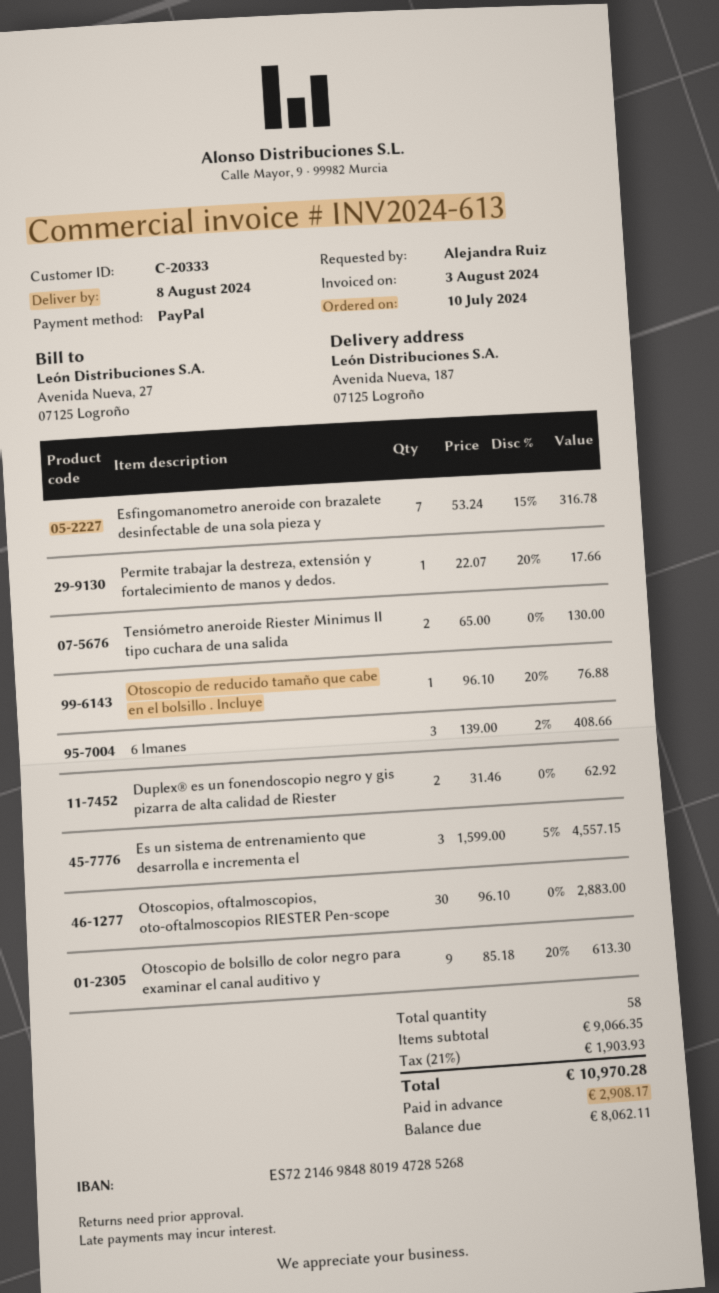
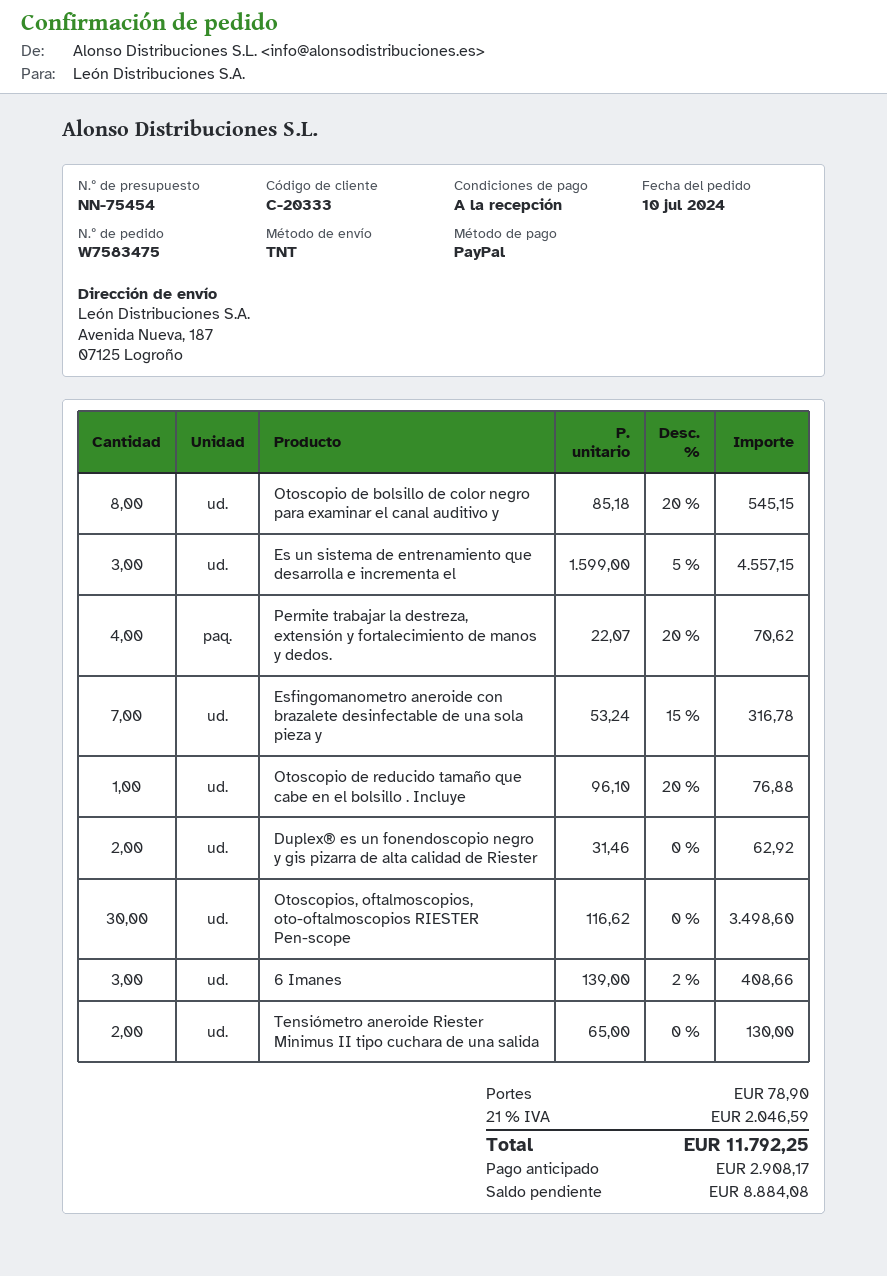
Permite trabajar la destreza, extensión y fortalecimiento de manos y dedos.: 1 x 22.07 - 20% = 17.66 -> 4 x 22.07 - 20% = 70.62
Otoscopios, oftalmoscopios, oto-oftalmoscopios RIESTER Pen-scope: 30 x 96.10 = 2883.00 -> 30 x 116.62 = 3498.60
Otoscopio de bolsillo de color negro para examinar el canal auditivo y: 9 x 85.18 - 20% = 613.30 -> 8 x 85.18 - 20% = 545.15
shipping: none -> 78.90
tax: 21% = 1903.93 -> 21% = 2046.59
total: 10970.28 -> 11792.25
balance: 8062.11 -> 8884.08

